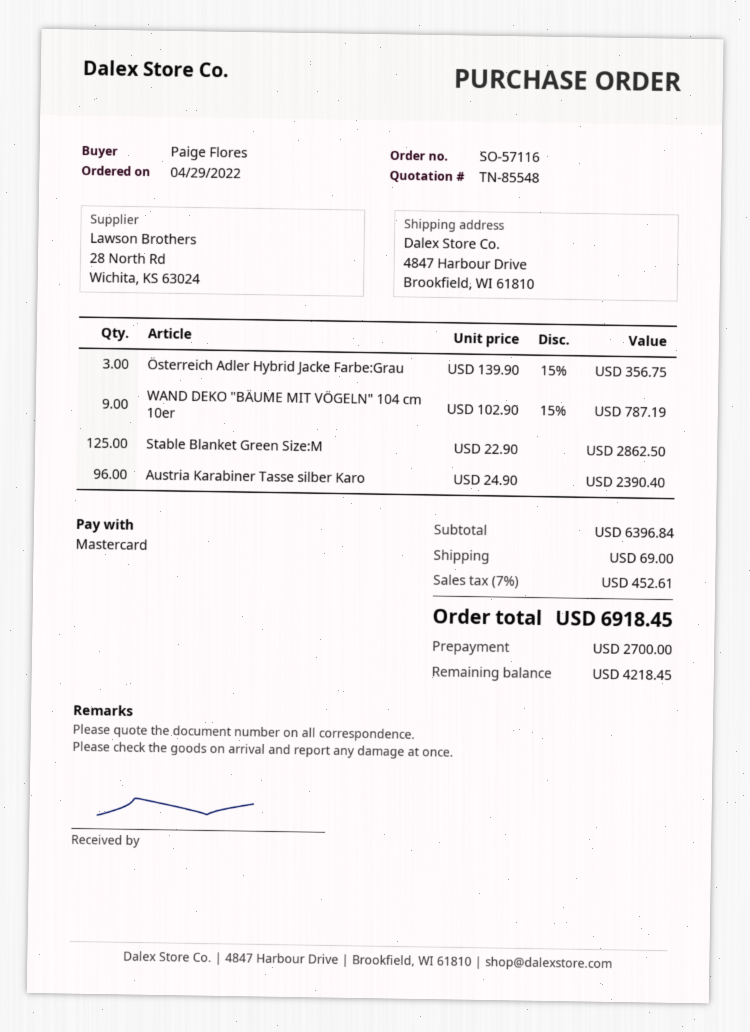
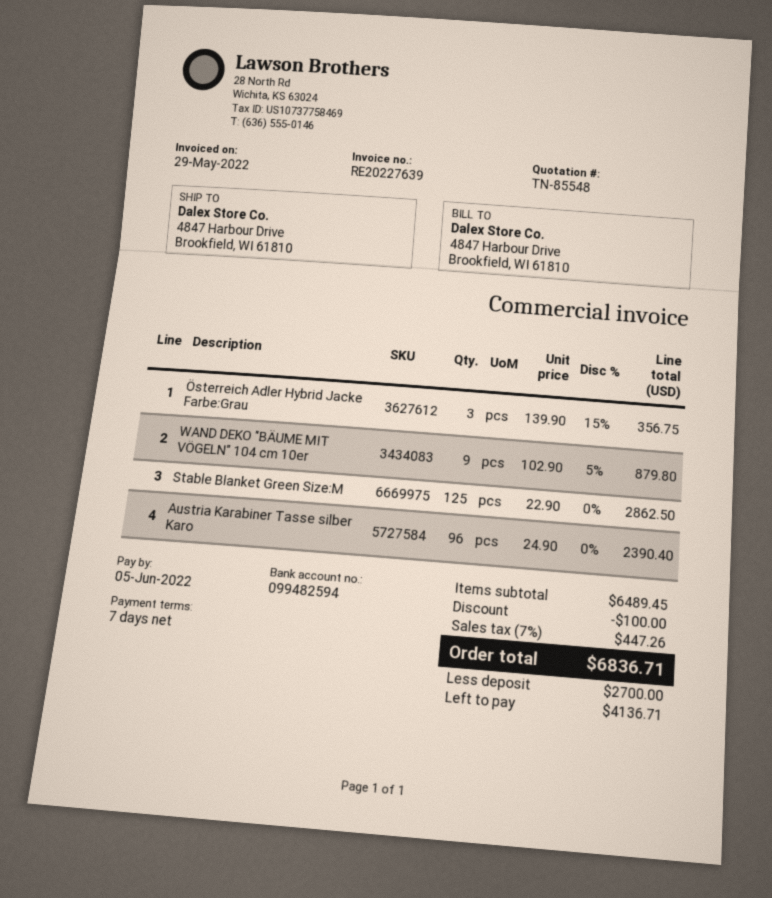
WAND DEKO "BÄUME MIT VÖGELN" 104 cm 10er: 9 x 102.90 - 15% = 787.19 -> 9 x 102.90 - 5% = 879.80
subtotal: 6396.84 -> 6489.45
discount: none -> 100.00
shipping: 69.00 -> none
tax: 7% = 452.61 -> 7% = 447.26
total: 6918.45 -> 6836.71
balance: 4218.45 -> 4136.71

